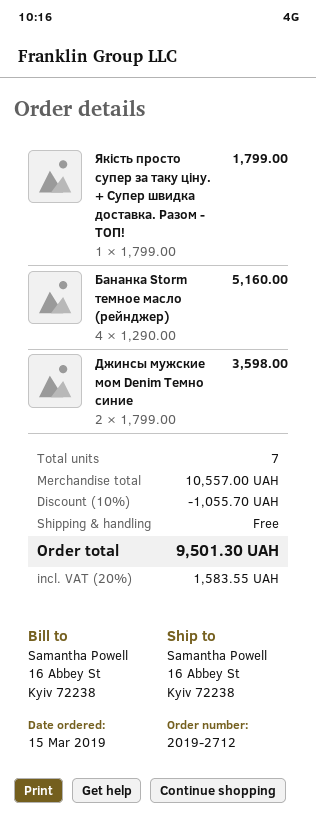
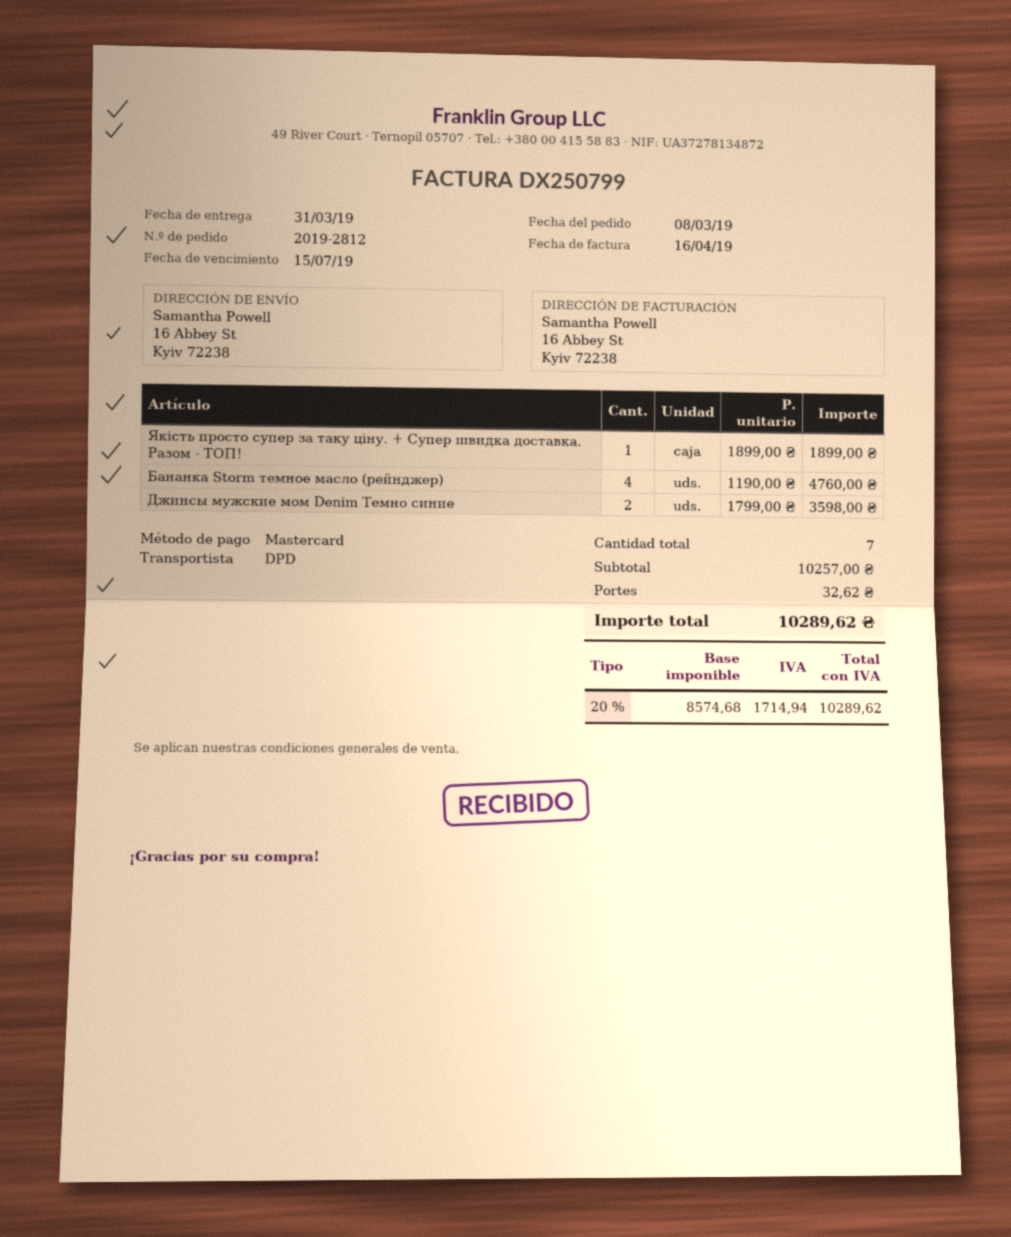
order number: 2019-2712 -> 2019-2812
order date: 2019-03-15 -> 2019-03-08
Якість просто супер за таку ціну. + Супер швидка доставка. Разом - ТОП!: 1 x 1799.00 = 1799.00 -> 1 x 1899.00 = 1899.00
Бананка Storm темное масло (рейнджер): 4 x 1290.00 = 5160.00 -> 4 x 1190.00 = 4760.00
subtotal: 10557.00 -> 10257.00
discount: 10% = 1055.70 -> none
shipping: 0.00 -> 32.62
tax: 20% = 1583.55 -> 20% = 1714.94
total: 9501.30 -> 10289.62

